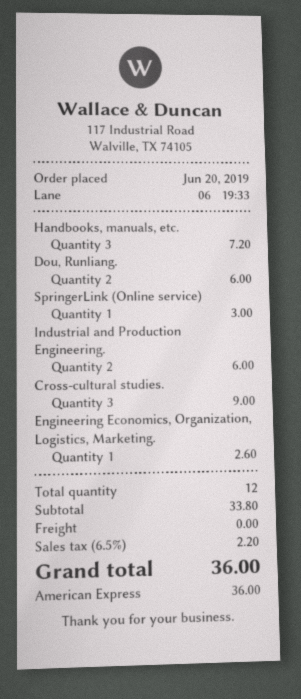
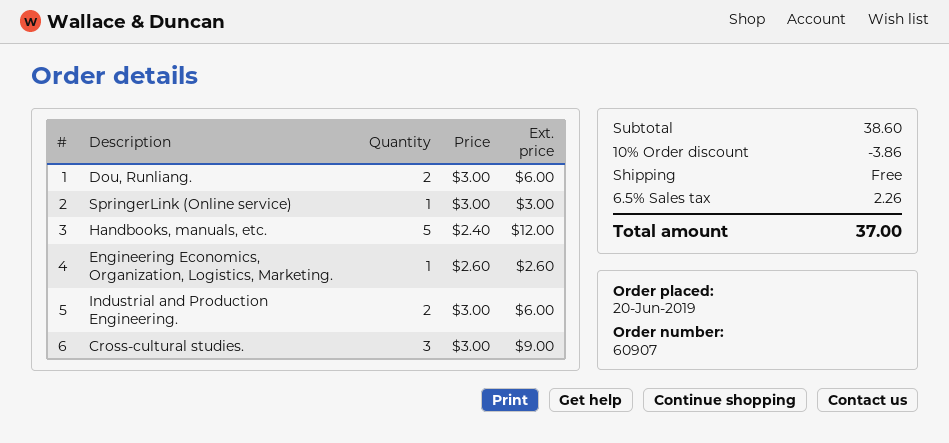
Handbooks, manuals, etc.: 3 for 7.20 -> 5 for 12.00
subtotal: 33.80 -> 38.60
discount: none -> 10% = 3.86
tax: 6.5% = 2.20 -> 6.5% = 2.26
total: 36.00 -> 37.00

